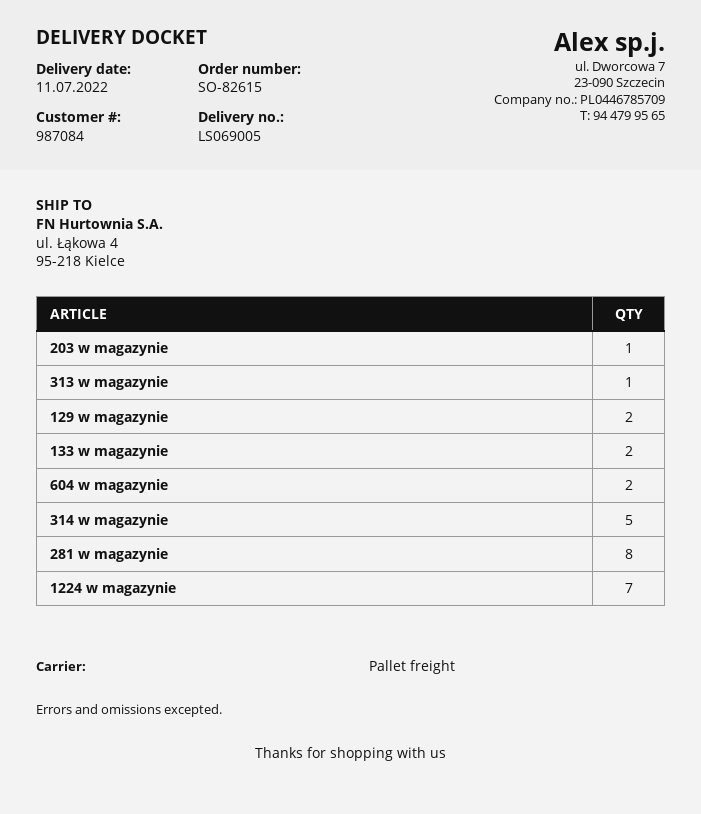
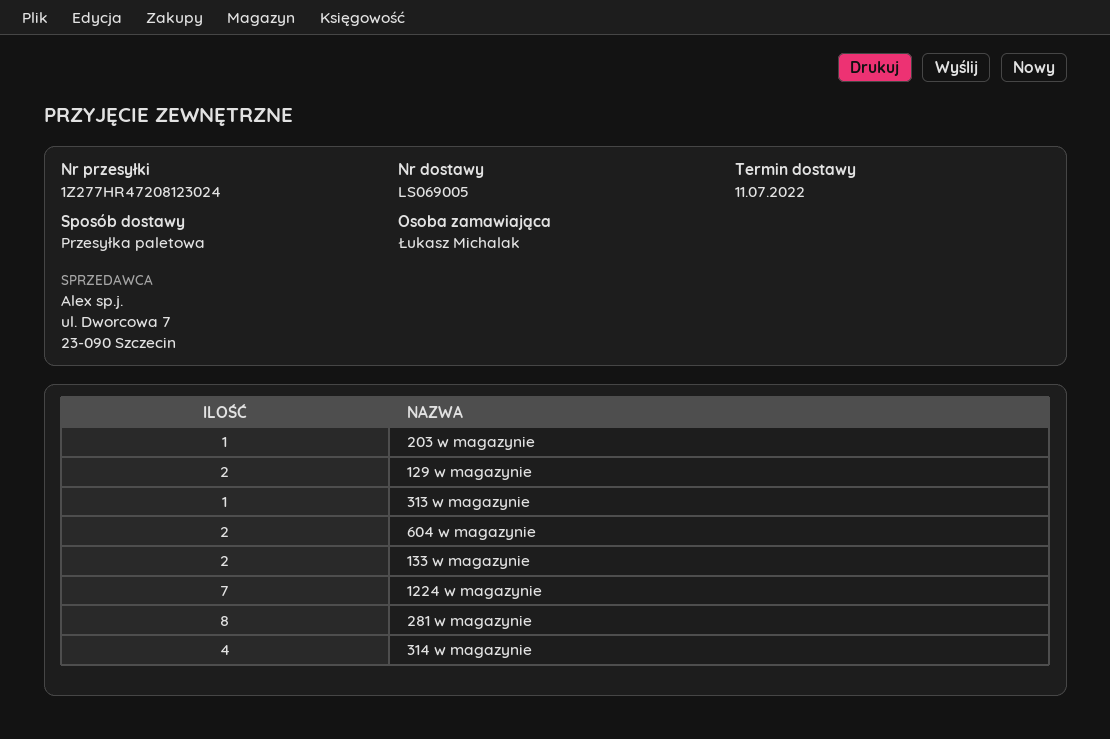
314 w magazynie: 5 -> 4

